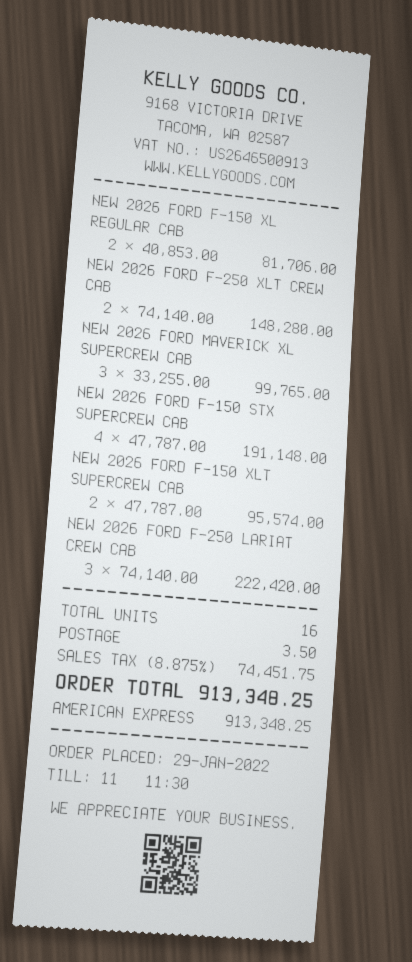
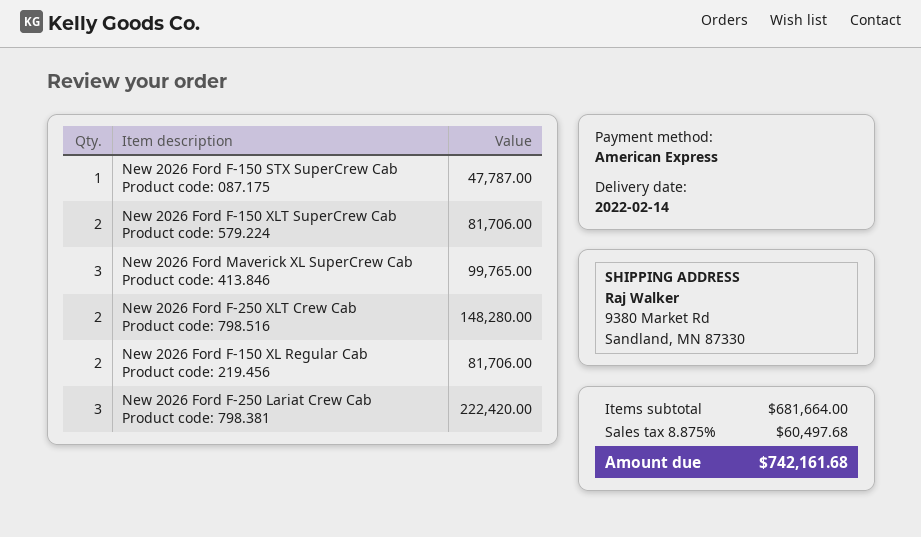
NEW 2026 FORD F-150 STX SUPERCREW CAB: 4 for 191148.00 -> 1 for 47787.00
NEW 2026 FORD F-150 XLT SUPERCREW CAB: 2 for 95574.00 -> 2 for 81706.00
shipping: 3.50 -> none
tax: 8.875% = 74451.75 -> 8.875% = 60497.68
total: 913348.25 -> 742161.68

